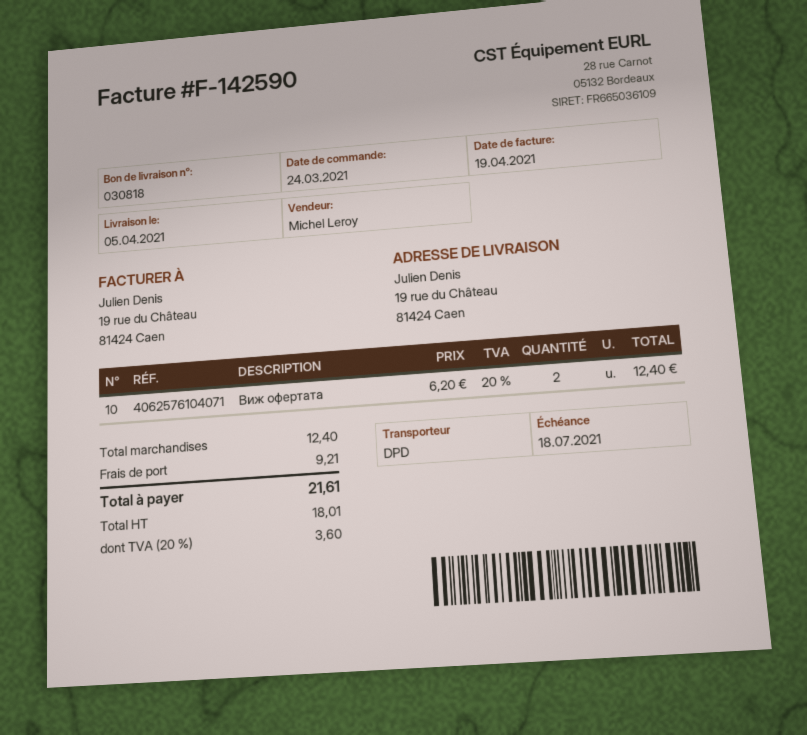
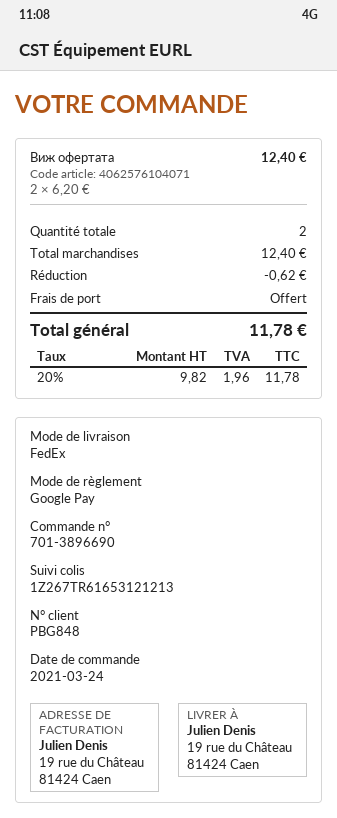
shipping method: DPD -> FedEx
discount: none -> 0.62
shipping: 9.21 -> 0.00
net: 18.01 -> 9.82
tax: 20% = 3.60 -> 20% = 1.96
total: 21.61 -> 11.78

